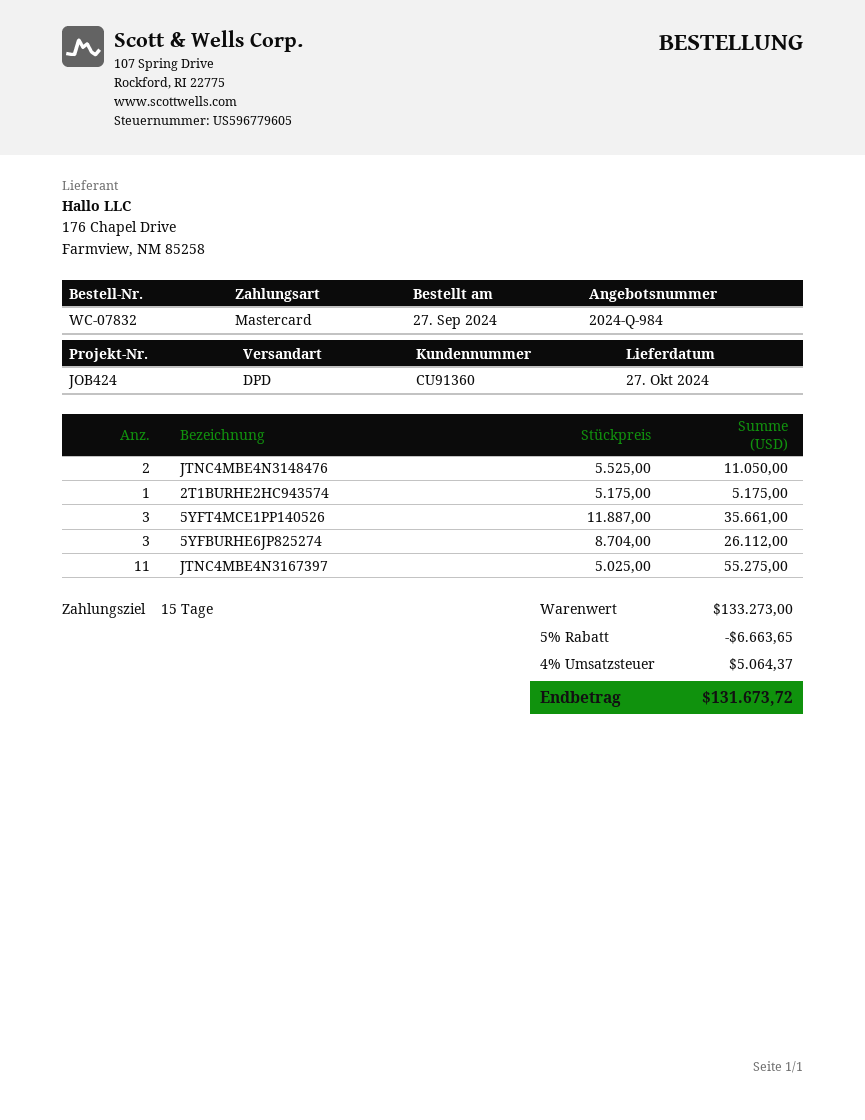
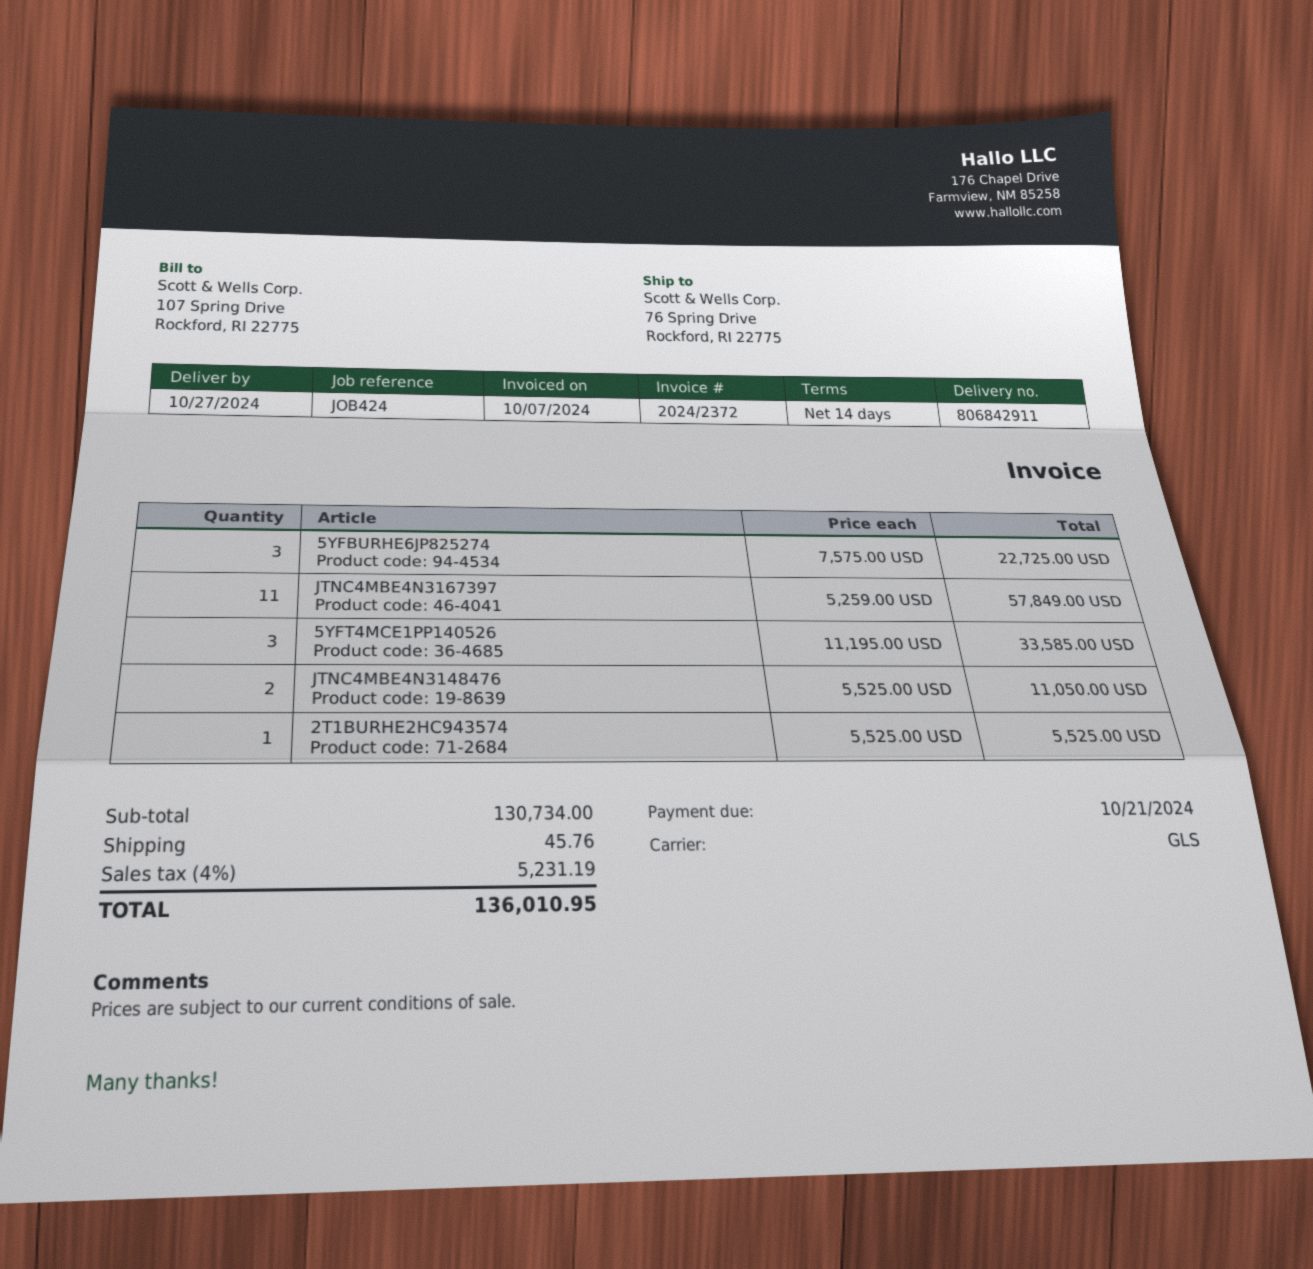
payment terms: 15 days -> 14 days
shipping method: DPD -> GLS
2T1BURHE2HC943574: 1 x 5175.00 = 5175.00 -> 1 x 5525.00 = 5525.00
5YFT4MCE1PP140526: 3 x 11887.00 = 35661.00 -> 3 x 11195.00 = 33585.00
5YFBURHE6JP825274: 3 x 8704.00 = 26112.00 -> 3 x 7575.00 = 22725.00
JTNC4MBE4N3167397: 11 x 5025.00 = 55275.00 -> 11 x 5259.00 = 57849.00
subtotal: 133273.00 -> 130734.00
discount: 5% = 6663.65 -> none
shipping: none -> 45.76
tax: 4% = 5064.37 -> 4% = 5231.19
total: 131673.72 -> 136010.95

